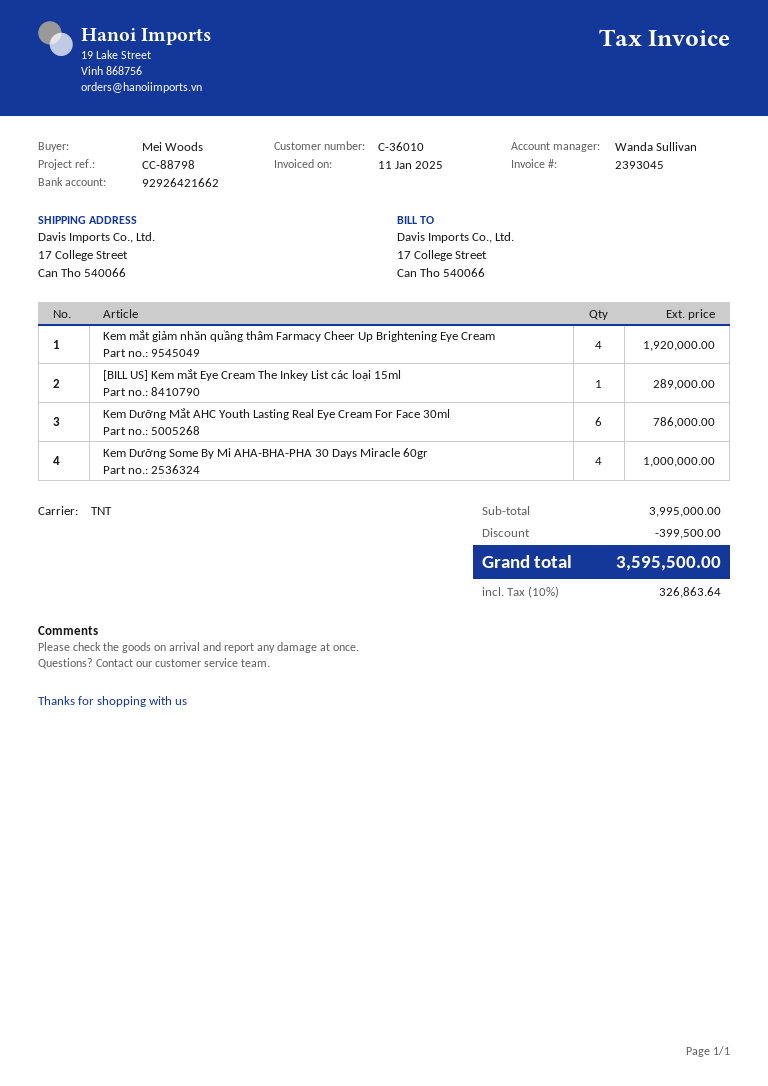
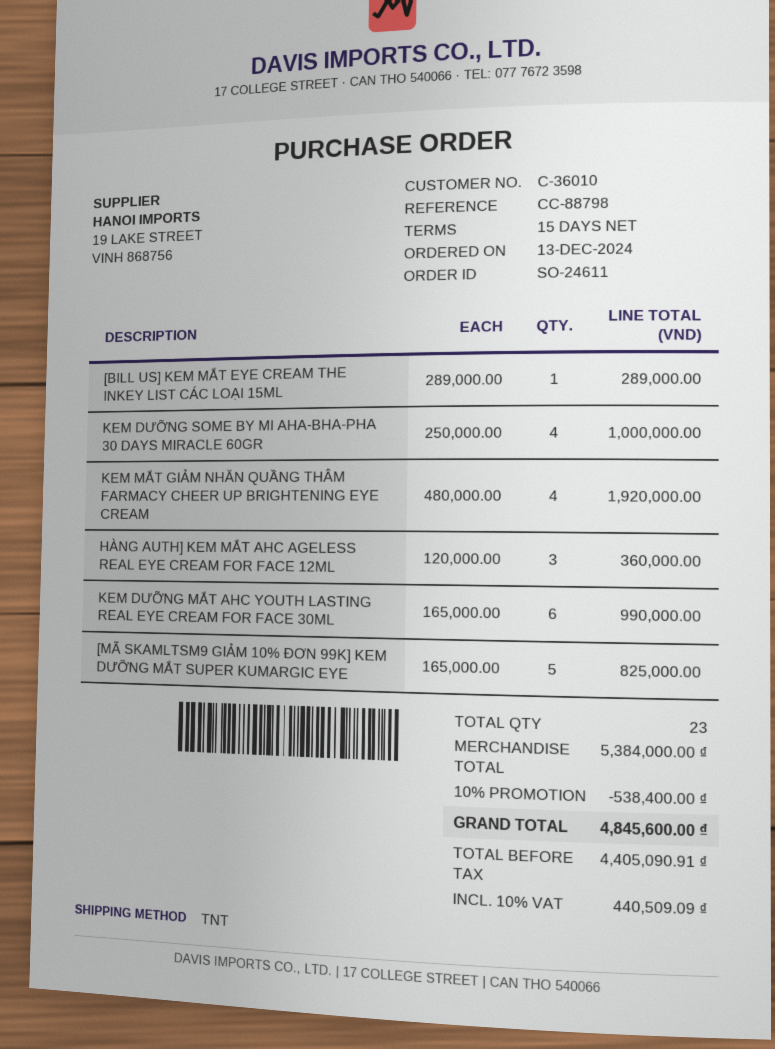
Kem Dưỡng Mắt AHC Youth Lasting Real Eye Cream For Face 30ml: 6 for 786000.00 -> 6 for 990000.00
HÀNG AUTH] KEM MẮT AHC AGELESS REAL EYE CREAM FOR FACE 12ML: none -> 3 for 360000.00
[MÃ SKAMLTSM9 GIẢM 10% ĐƠN 99K] KEM DƯỠNG MẮT SUPER KUMARGIC EYE: none -> 5 for 825000.00
subtotal: 3995000.00 -> 5384000.00
discount: 399500.00 -> 538400.00
tax: 10% = 326863.64 -> 10% = 440509.09
total: 3595500.00 -> 4845600.00

